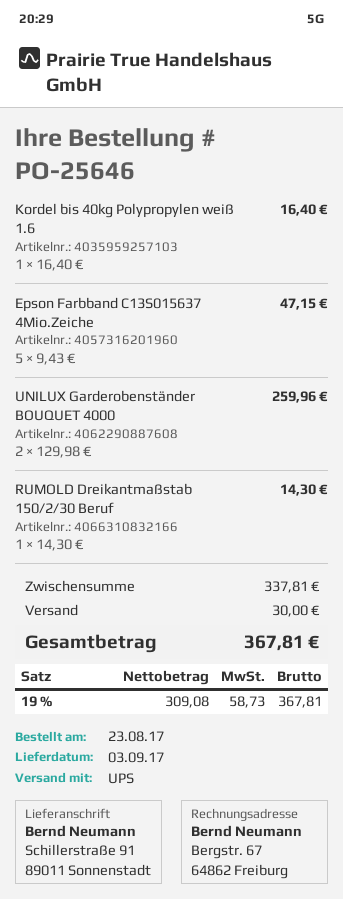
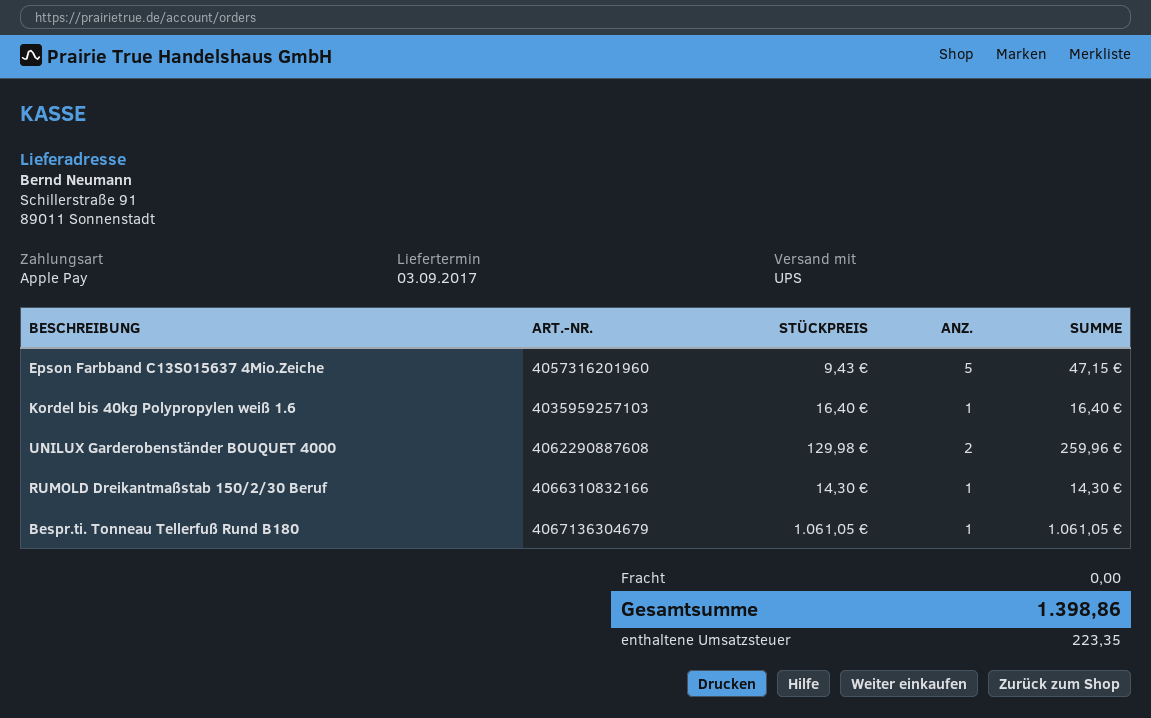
Bespr.ti. Tonneau Tellerfuß Rund B180: none -> 1 x 1061.05 = 1061.05
shipping: 30.00 -> 0.00
tax: 58.73 -> 223.35
total: 367.81 -> 1398.86

